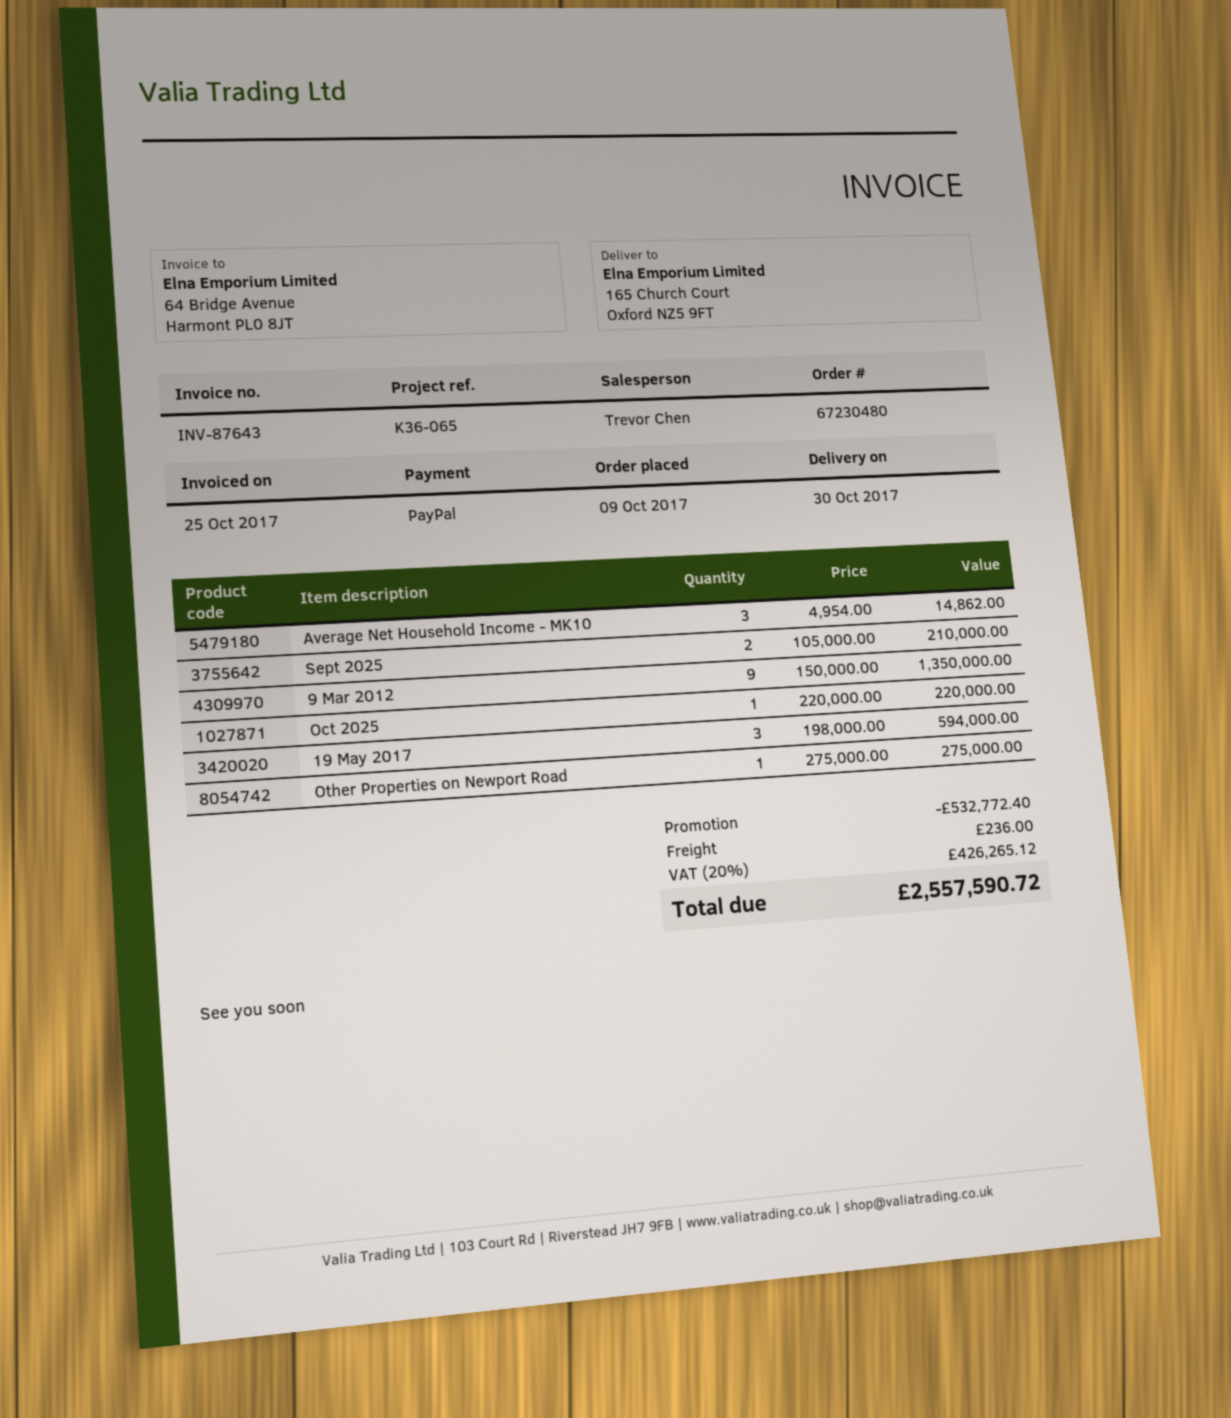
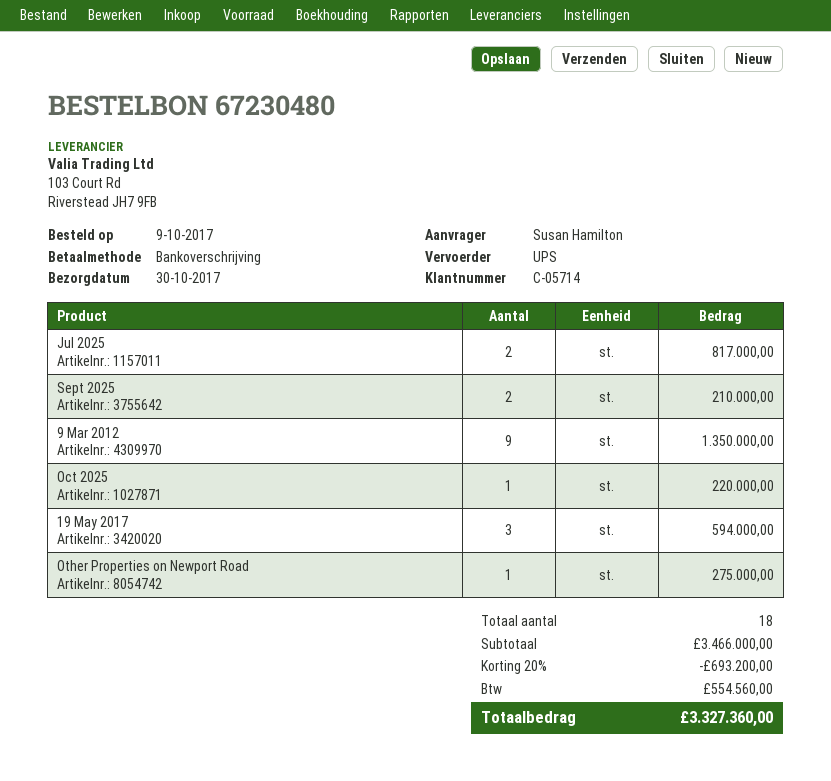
payment method: PayPal -> bank transfer
Average Net Household Income - MK10: 3 for 14862.00 -> none
Jul 2025: none -> 2 for 817000.00
discount: 532772.40 -> 693200.00
shipping: 236.00 -> none
tax: 426265.12 -> 554560.00
total: 2557590.72 -> 3327360.00

